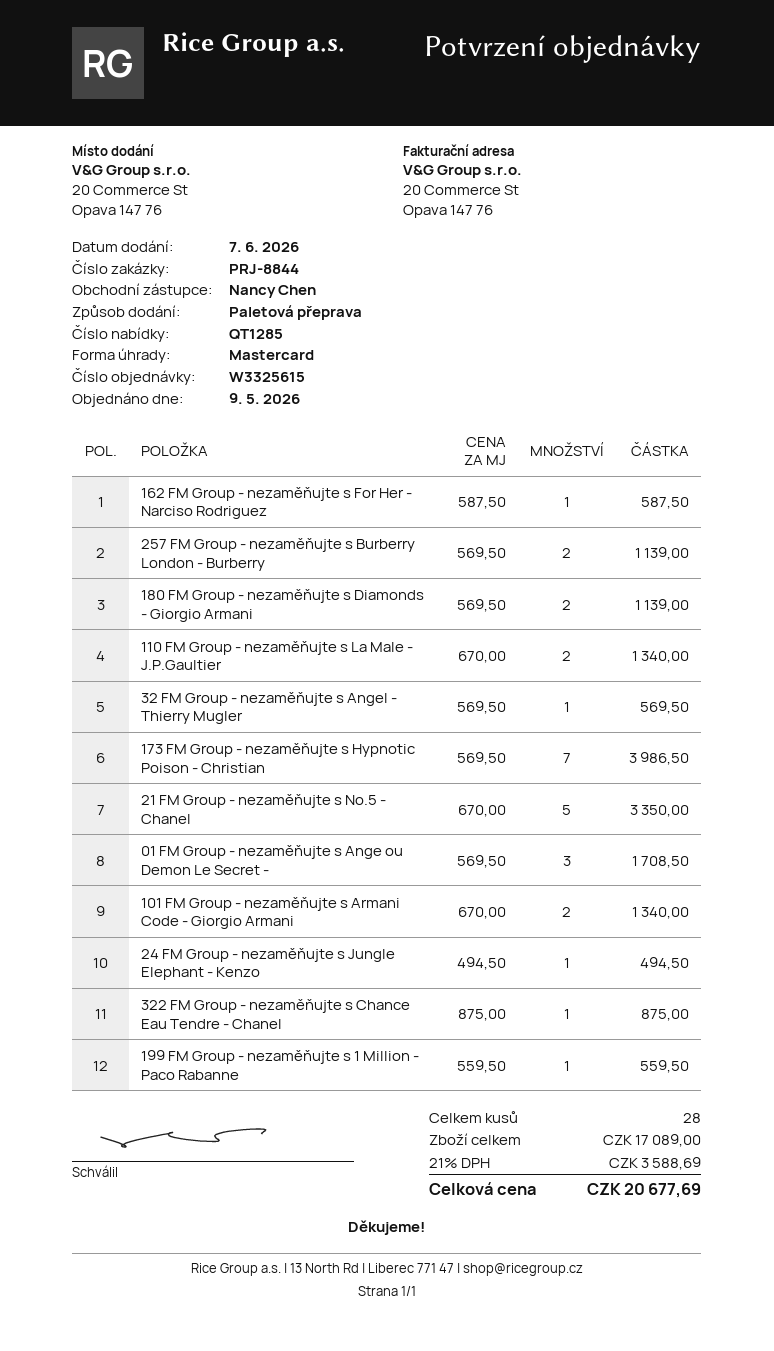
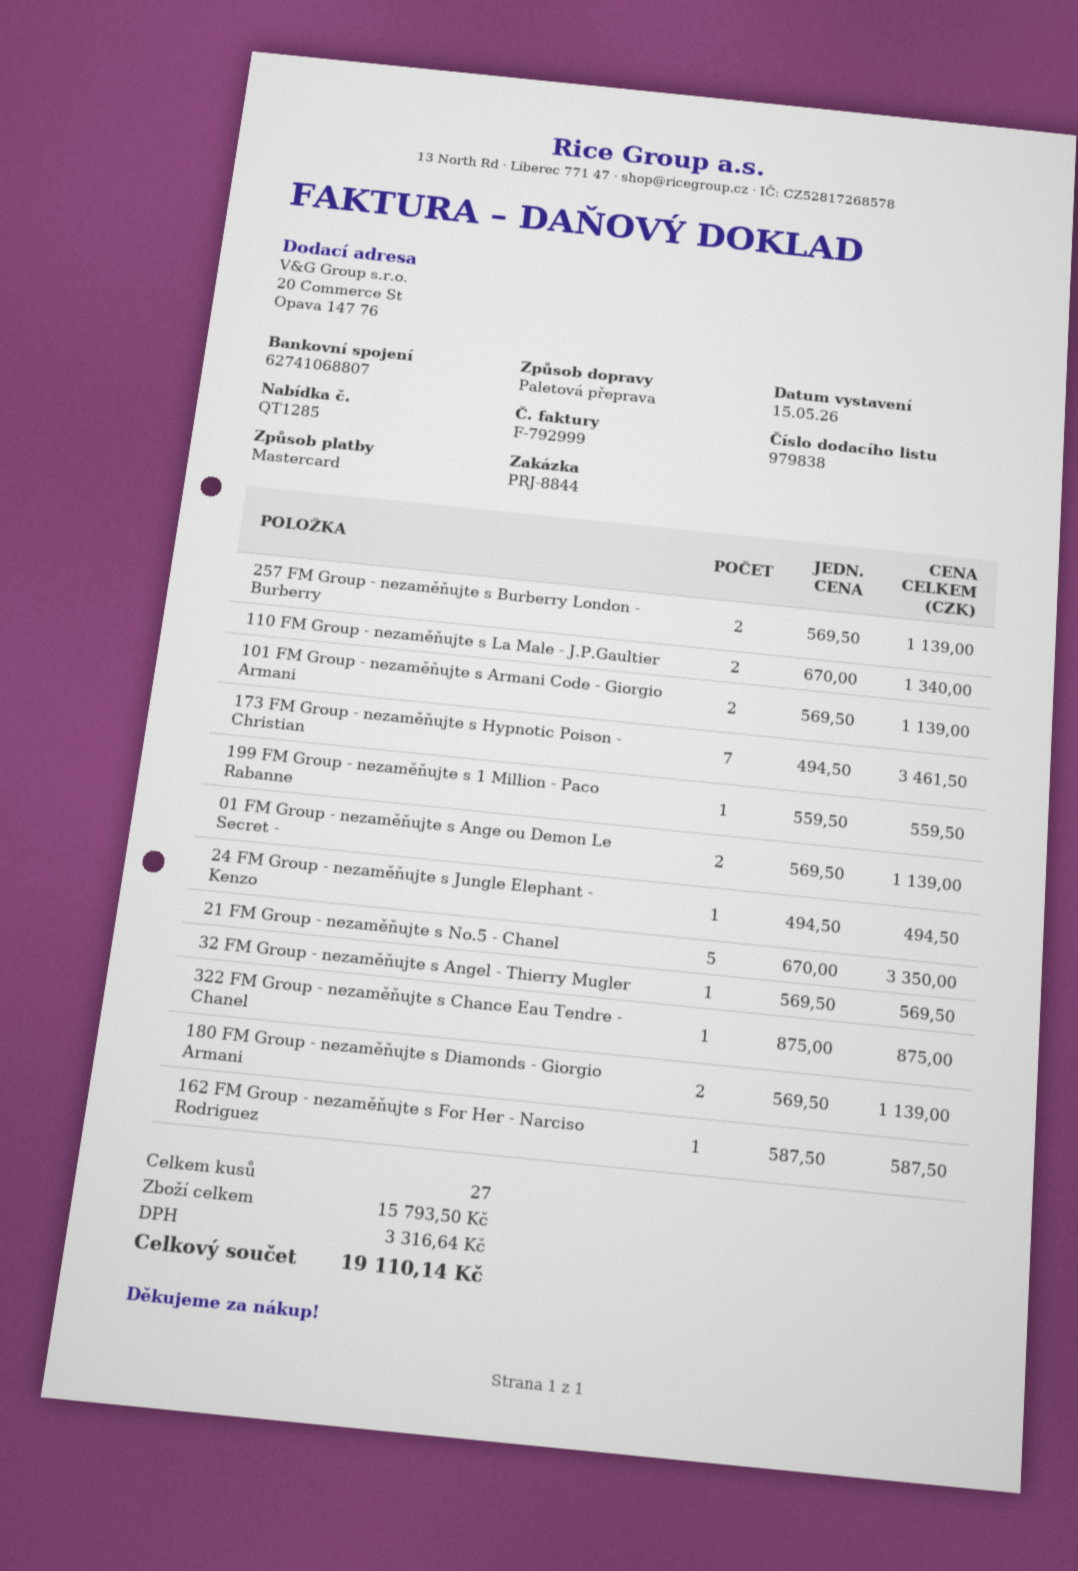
173 FM Group - nezaměňujte s Hypnotic Poison - Christian: 7 x 569.50 = 3986.50 -> 7 x 494.50 = 3461.50
01 FM Group - nezaměňujte s Ange ou Demon Le Secret -: 3 x 569.50 = 1708.50 -> 2 x 569.50 = 1139.00
101 FM Group - nezaměňujte s Armani Code - Giorgio Armani: 2 x 670.00 = 1340.00 -> 2 x 569.50 = 1139.00
total quantity: 28 -> 27
subtotal: 17089.00 -> 15793.50
tax: 3588.69 -> 3316.64
total: 20677.69 -> 19110.14

